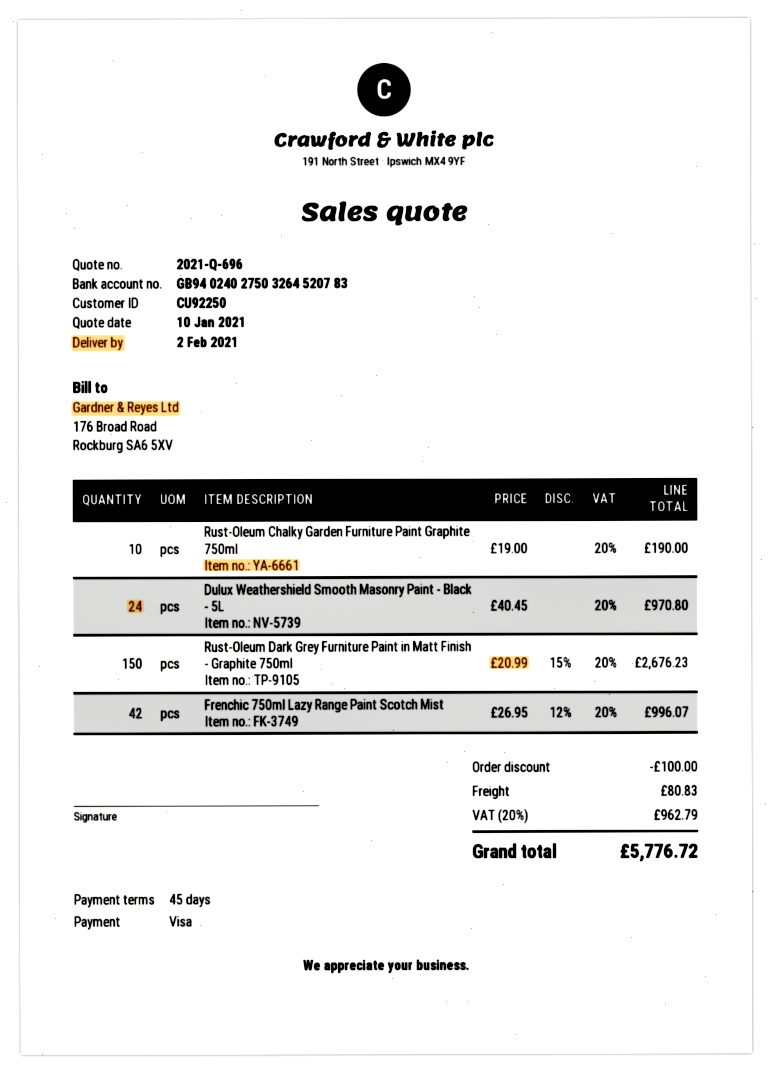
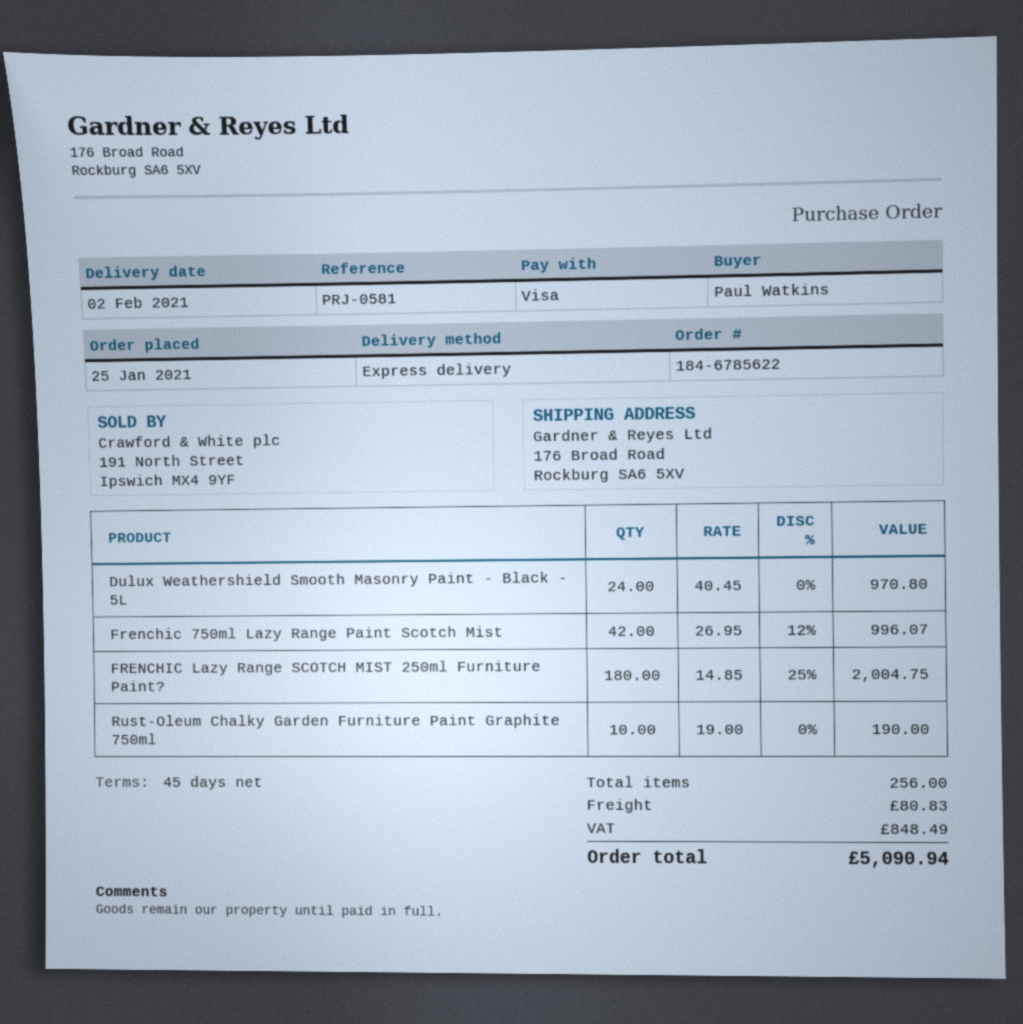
Rust-Oleum Dark Grey Furniture Paint in Matt Finish - Graphite 750ml: 150 x 20.99 - 15% = 2676.23 -> none
FRENCHIC Lazy Range SCOTCH MIST 250ml Furniture Paint?: none -> 180 x 14.85 - 25% = 2004.75
discount: 100.00 -> none
tax: 962.79 -> 848.49
total: 5776.72 -> 5090.94

